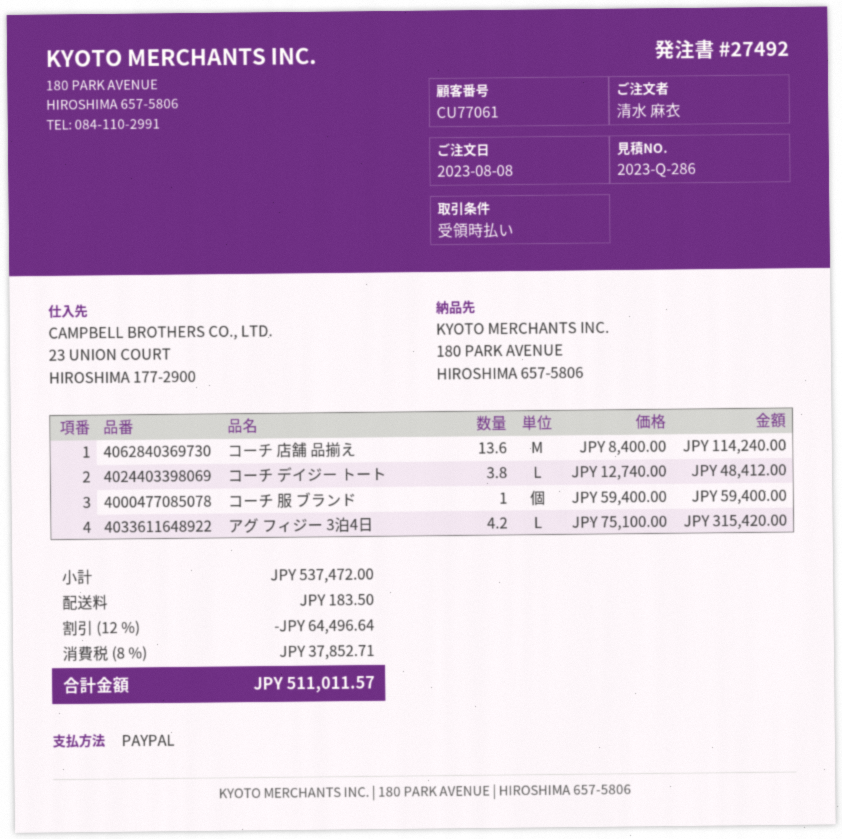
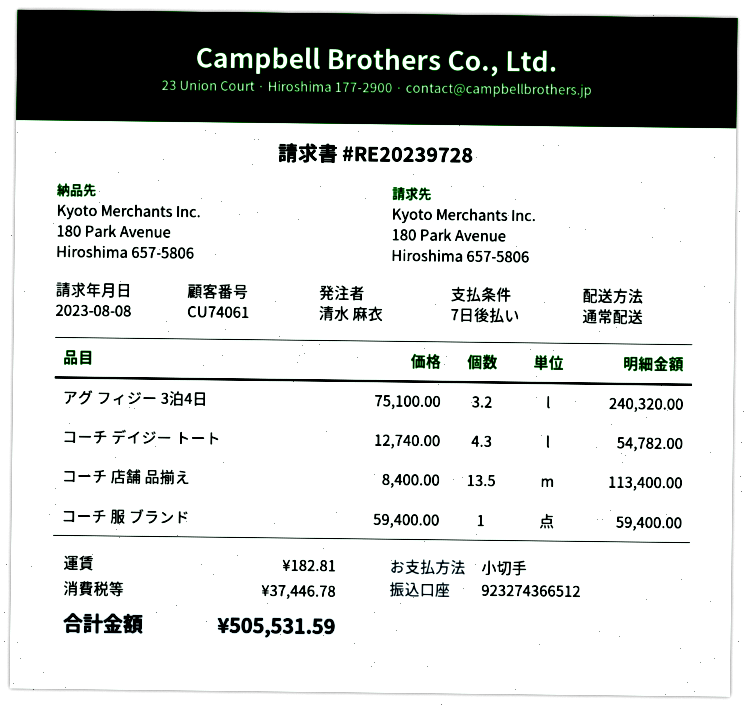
payment terms: on receipt -> 7 days
customer number: CU77061 -> CU74061
payment method: PayPal -> cheque
コーチ 店舗 品揃え: 13.6 x 8400.00 = 114240.00 -> 13.5 x 8400.00 = 113400.00
コーチ デイジー トート: 3.8 x 12740.00 = 48412.00 -> 4.3 x 12740.00 = 54782.00
アグ フィジー 3泊4日: 4.2 x 75100.00 = 315420.00 -> 3.2 x 75100.00 = 240320.00
discount: 12% = 64496.64 -> none
shipping: 183.50 -> 182.81
tax: 37852.71 -> 37446.78
total: 511011.57 -> 505531.59

